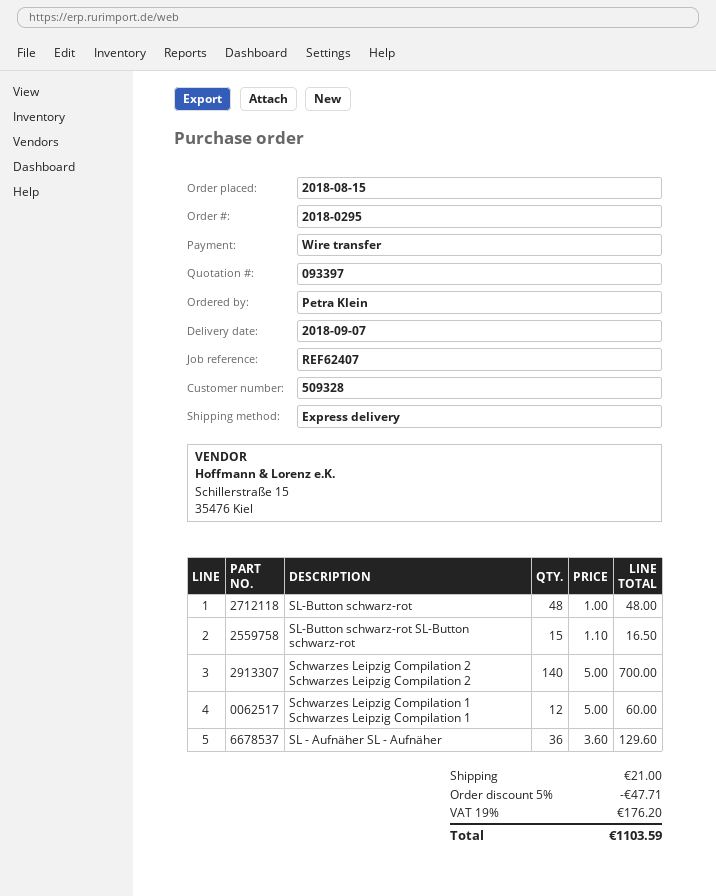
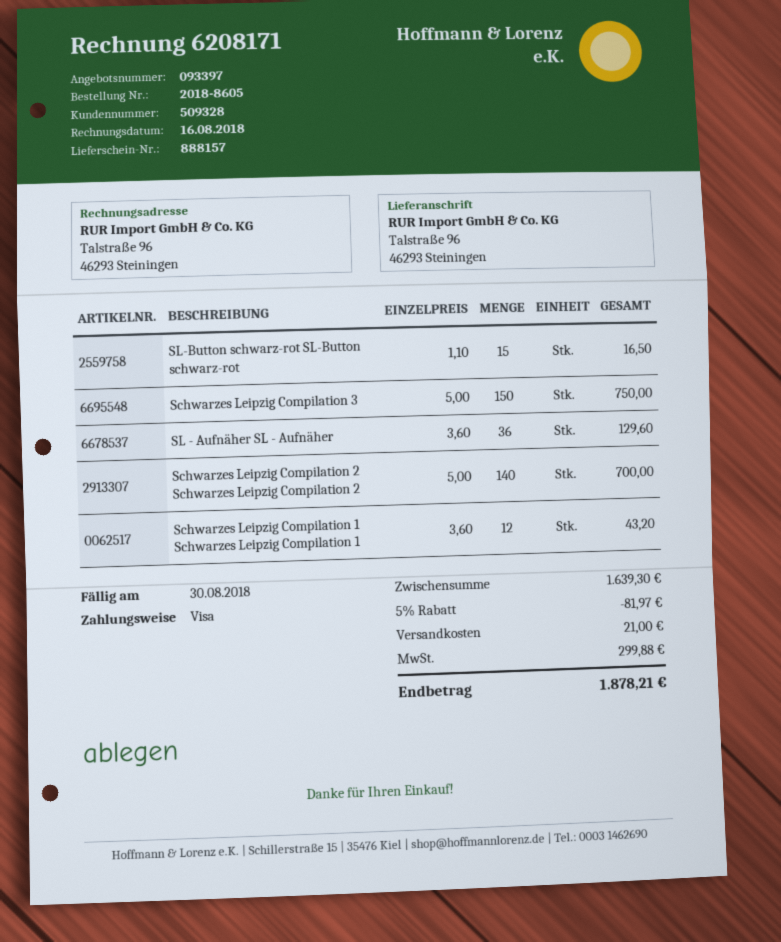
order number: 2018-0295 -> 2018-8605
payment method: bank transfer -> Visa
SL-Button schwarz-rot: 48 x 1.00 = 48.00 -> none
Schwarzes Leipzig Compilation 1 Schwarzes Leipzig Compilation 1: 12 x 5.00 = 60.00 -> 12 x 3.60 = 43.20
Schwarzes Leipzig Compilation 3: none -> 150 x 5.00 = 750.00
discount: 5% = 47.71 -> 5% = 81.97
tax: 176.20 -> 299.88
total: 1103.59 -> 1878.21

